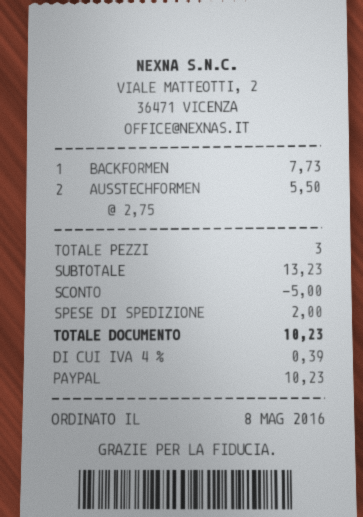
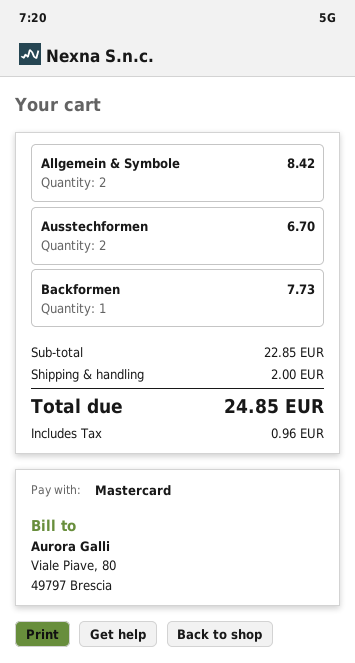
payment method: PayPal -> Mastercard
AUSSTECHFORMEN: 2 for 5.50 -> 2 for 6.70
Allgemein & Symbole: none -> 2 for 8.42
subtotal: 13.23 -> 22.85
discount: 5.00 -> none
tax: 0.39 -> 0.96
total: 10.23 -> 24.85

